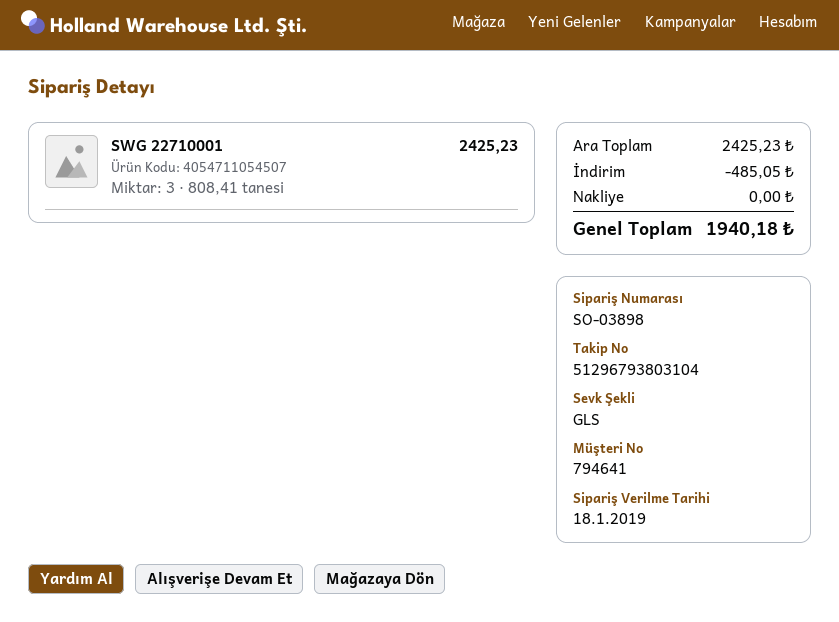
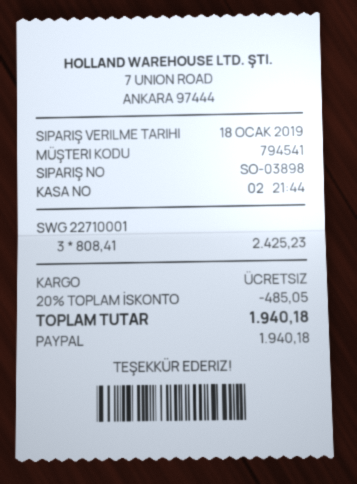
customer number: 794641 -> 794541

